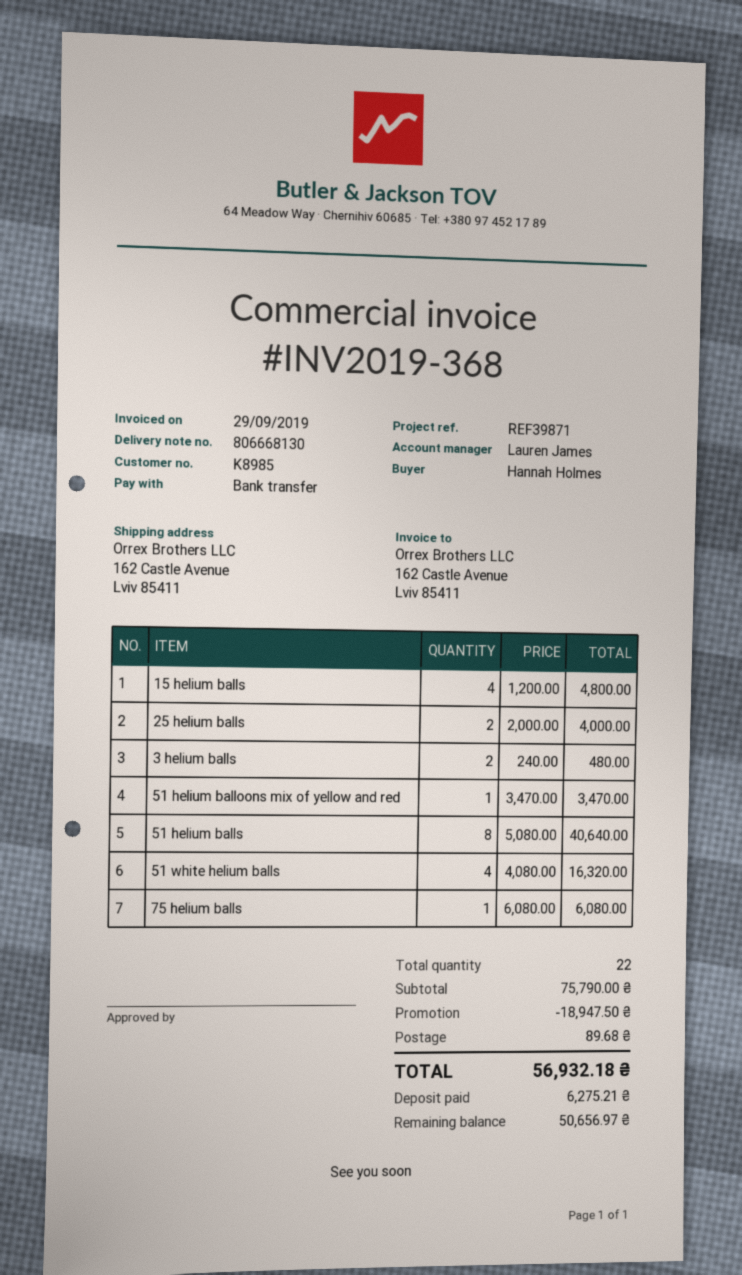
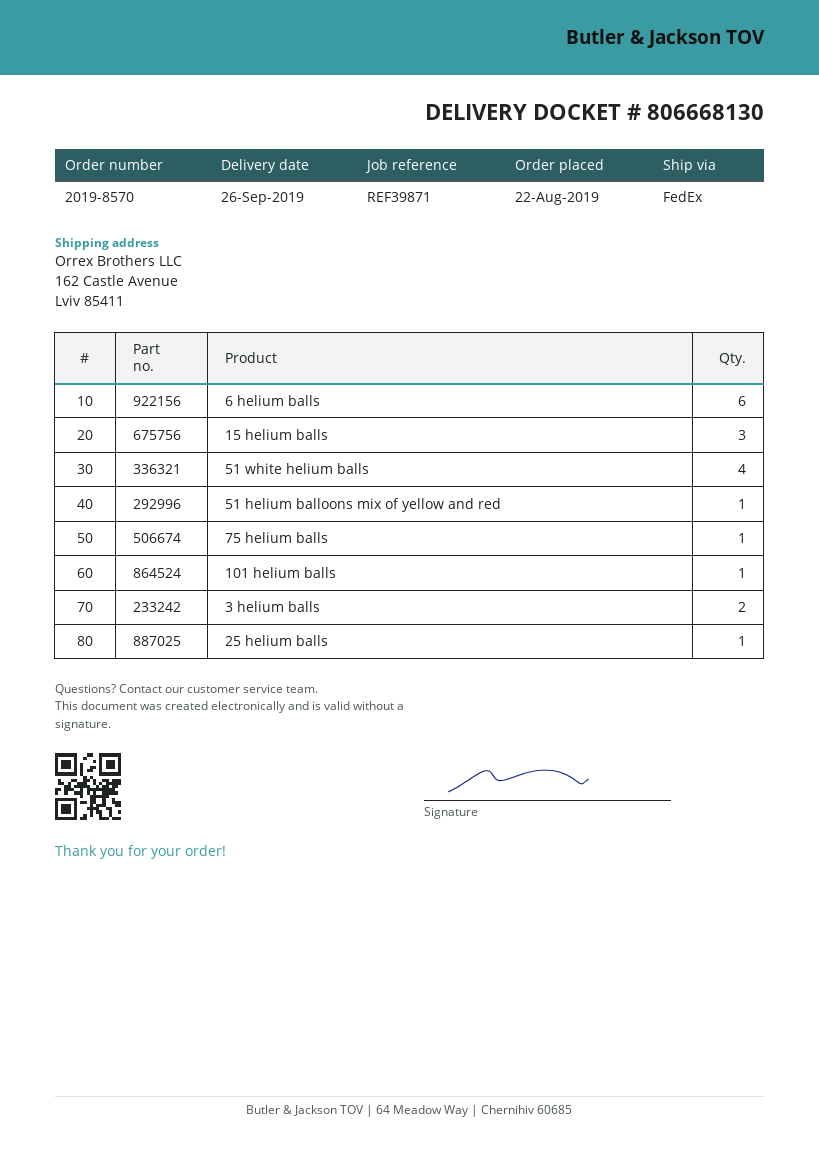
15 helium balls: 4 -> 3
25 helium balls: 2 -> 1
51 helium balls: 8 -> none
6 helium balls: none -> 6
101 helium balls: none -> 1

